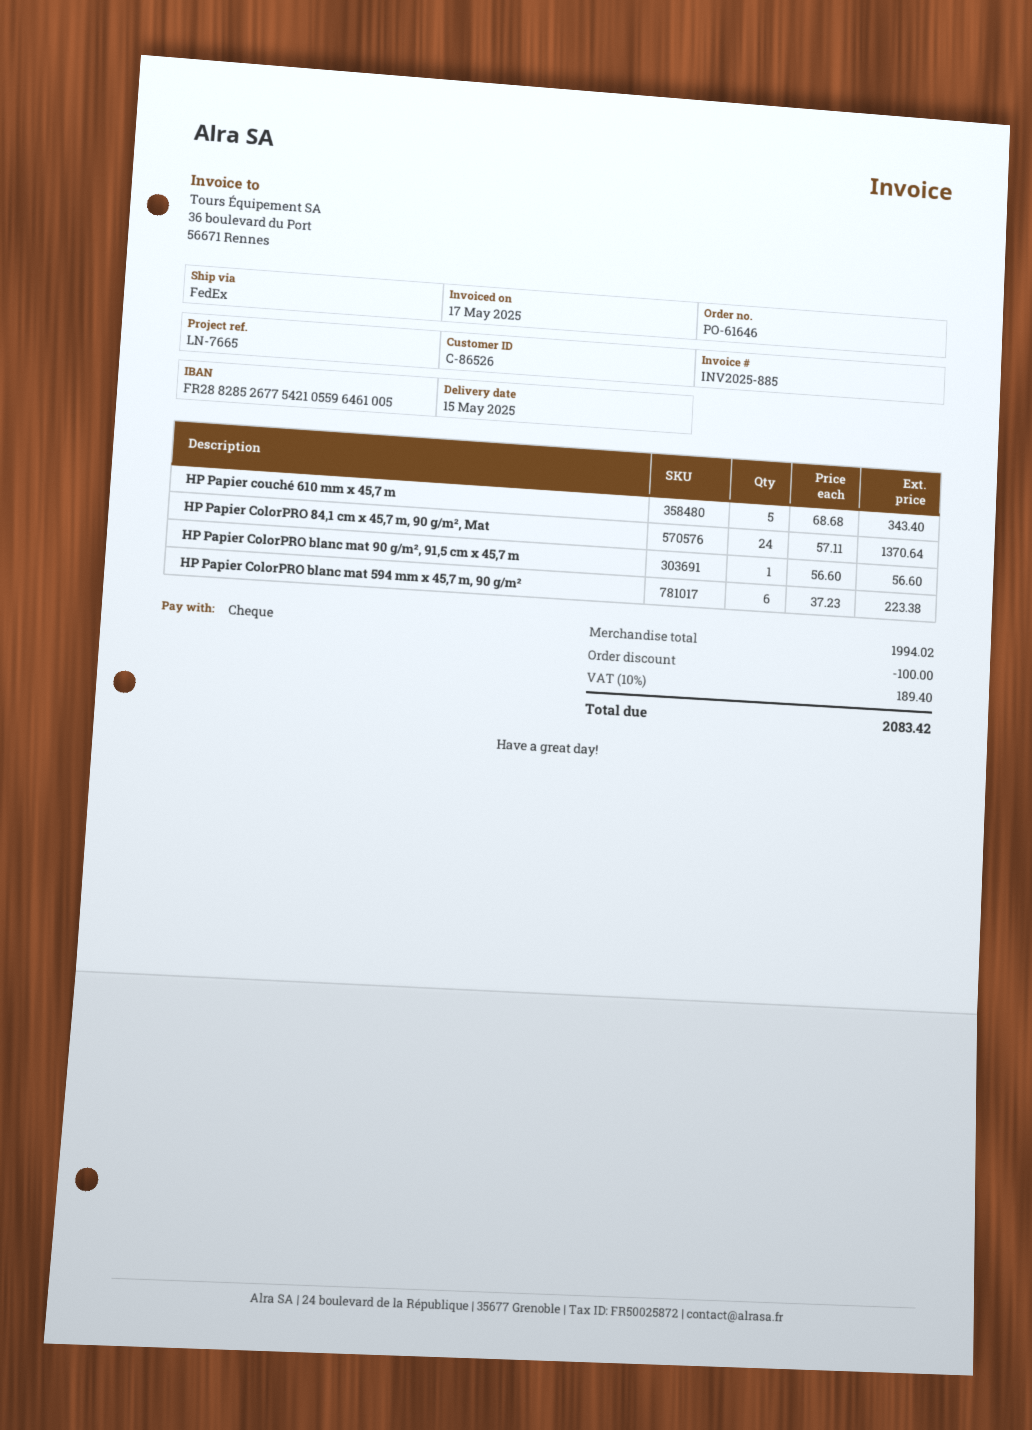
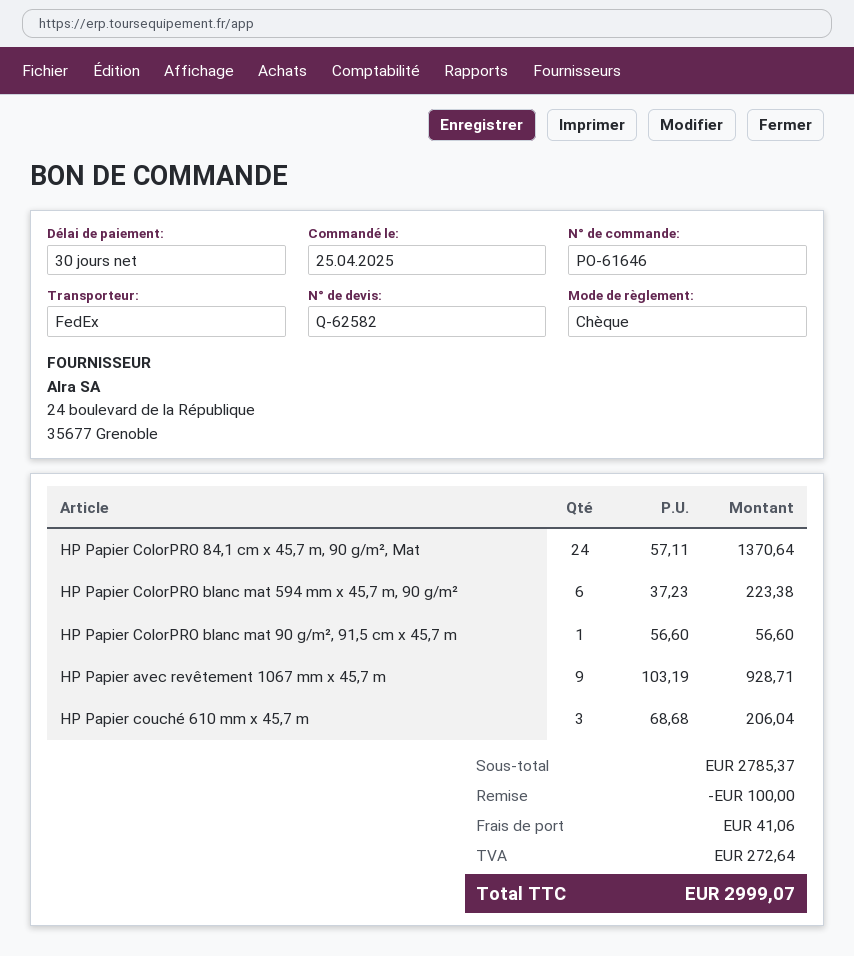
HP Papier couché 610 mm x 45,7 m: 5 x 68.68 = 343.40 -> 3 x 68.68 = 206.04
HP Papier avec revêtement 1067 mm x 45,7 m: none -> 9 x 103.19 = 928.71
subtotal: 1994.02 -> 2785.37
shipping: none -> 41.06
tax: 189.40 -> 272.64
total: 2083.42 -> 2999.07

